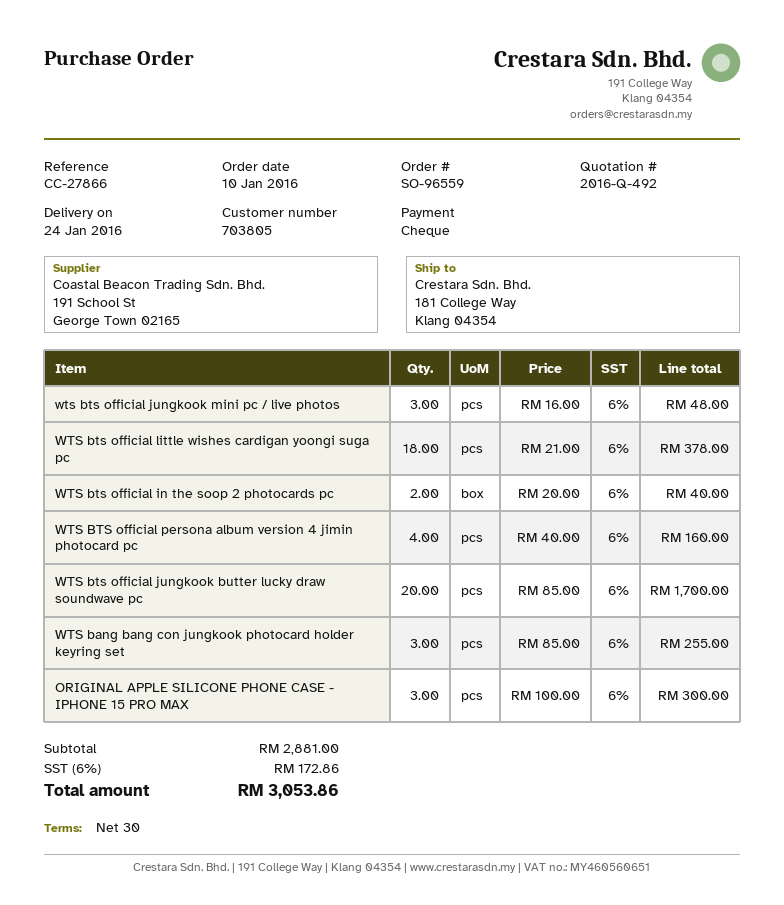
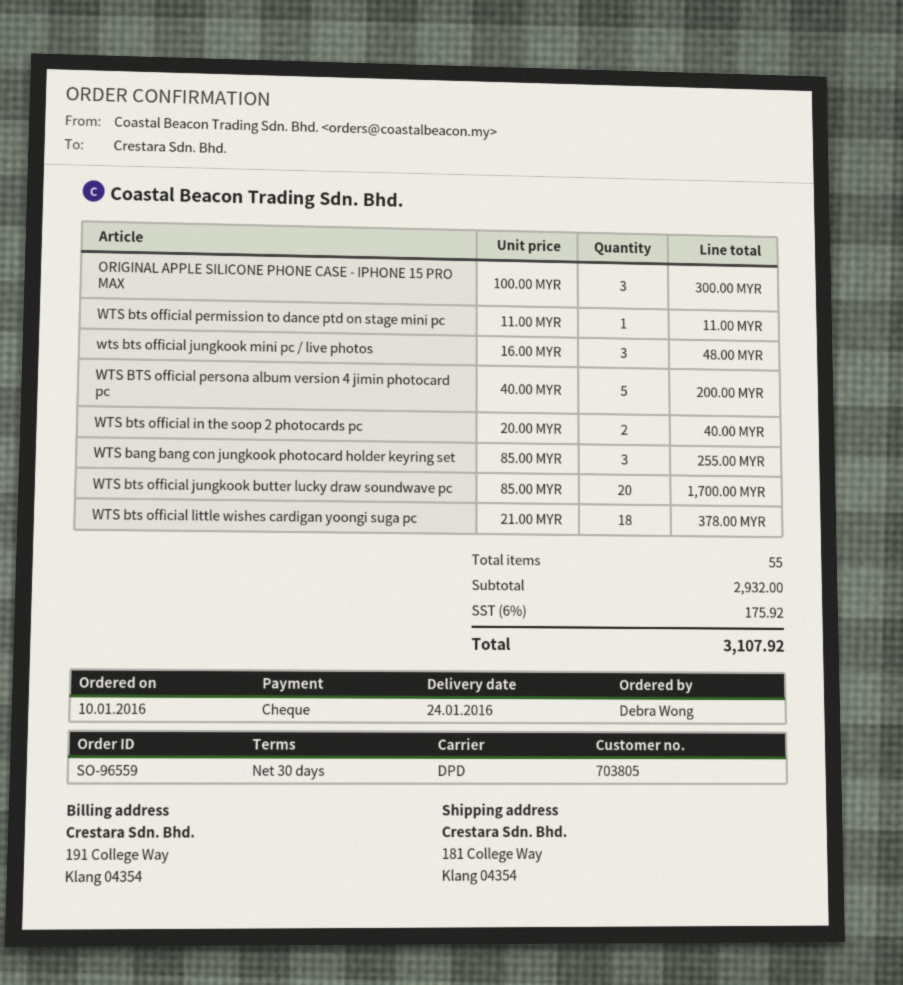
WTS BTS official persona album version 4 jimin photocard pc: 4 x 40.00 = 160.00 -> 5 x 40.00 = 200.00
WTS bts official permission to dance ptd on stage mini pc: none -> 1 x 11.00 = 11.00
subtotal: 2881.00 -> 2932.00
tax: 6% = 172.86 -> 6% = 175.92
total: 3053.86 -> 3107.92

